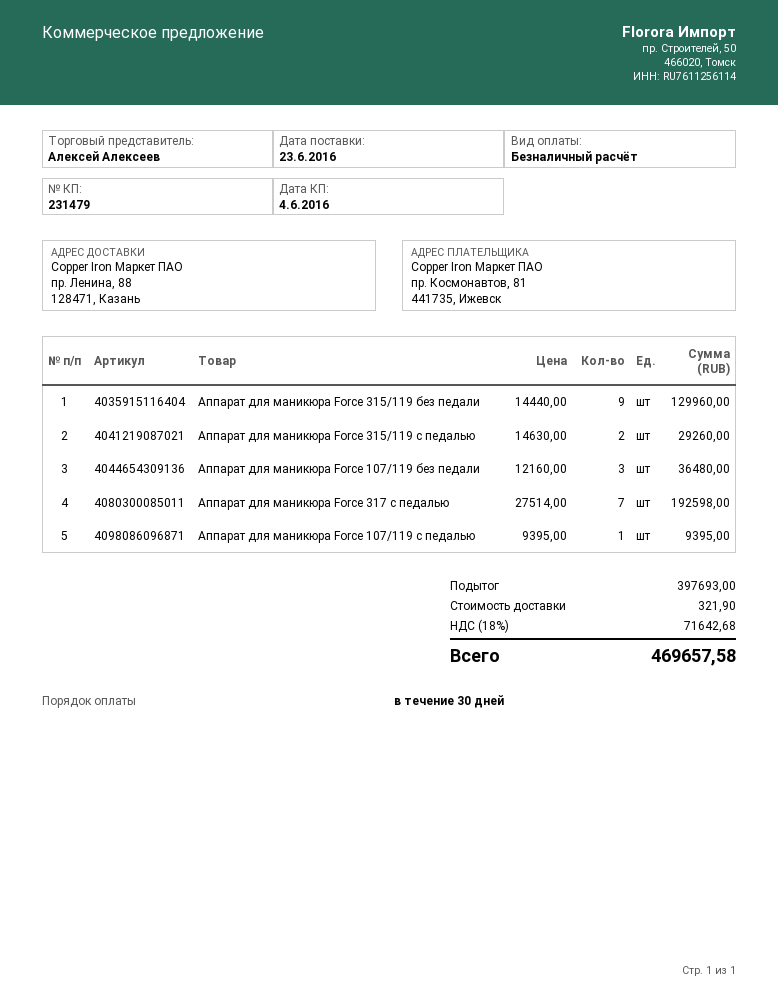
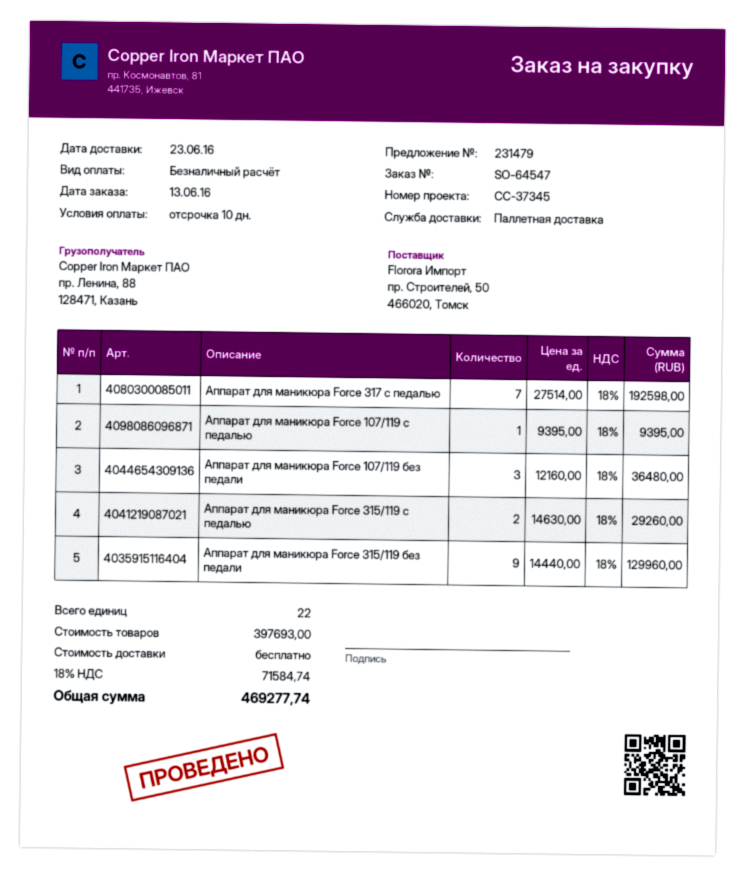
payment terms: 30 days -> 10 days
shipping: 321.90 -> 0.00
tax: 18% = 71642.68 -> 18% = 71584.74
total: 469657.58 -> 469277.74

